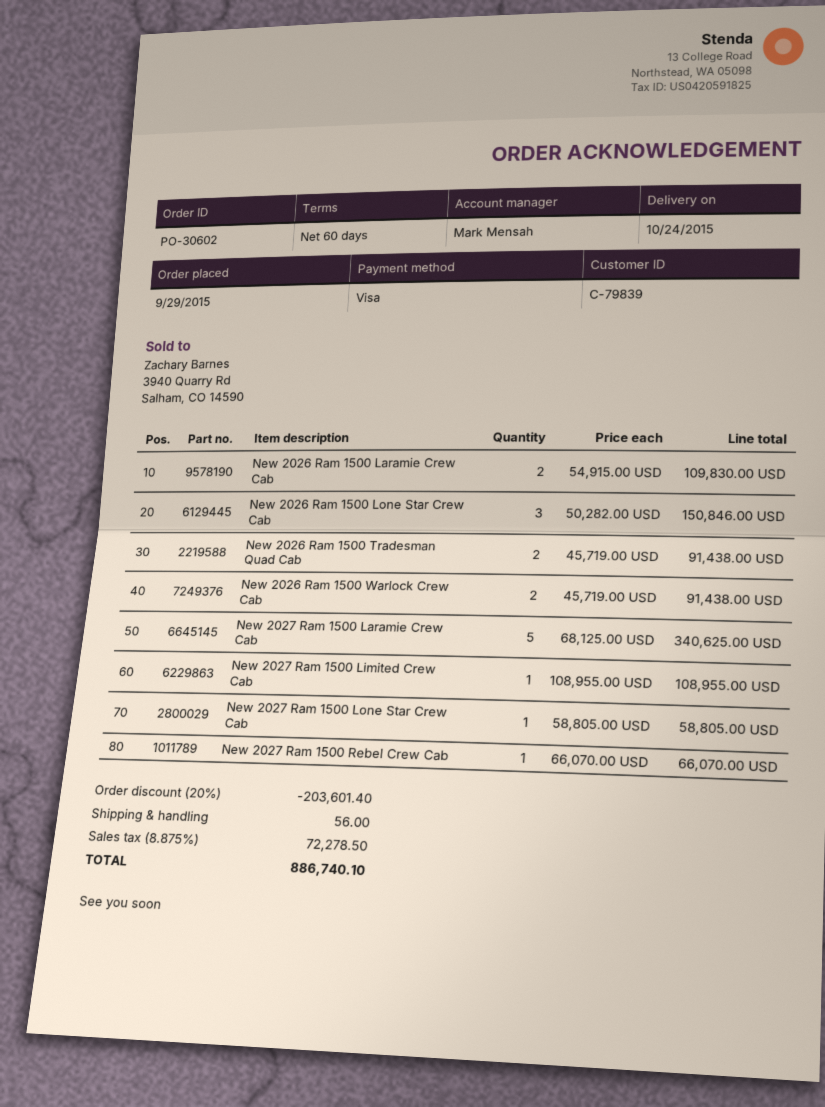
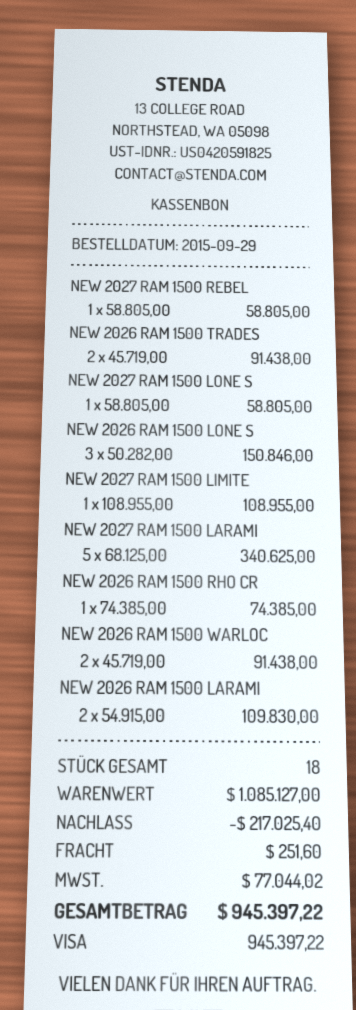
New 2027 Ram 1500 Rebel Crew Cab: 1 x 66070.00 = 66070.00 -> 1 x 58805.00 = 58805.00
NEW 2026 RAM 1500 RHO CR: none -> 1 x 74385.00 = 74385.00
discount: 203601.40 -> 217025.40
shipping: 56.00 -> 251.60
tax: 72278.50 -> 77044.02
total: 886740.10 -> 945397.22

